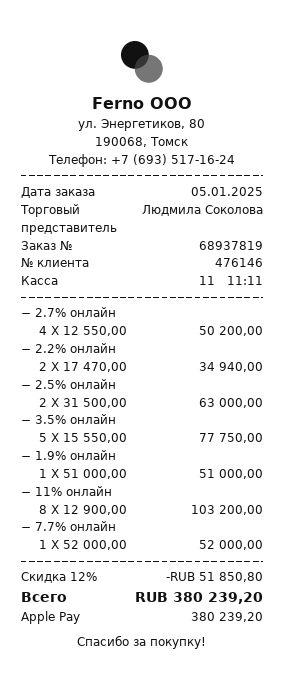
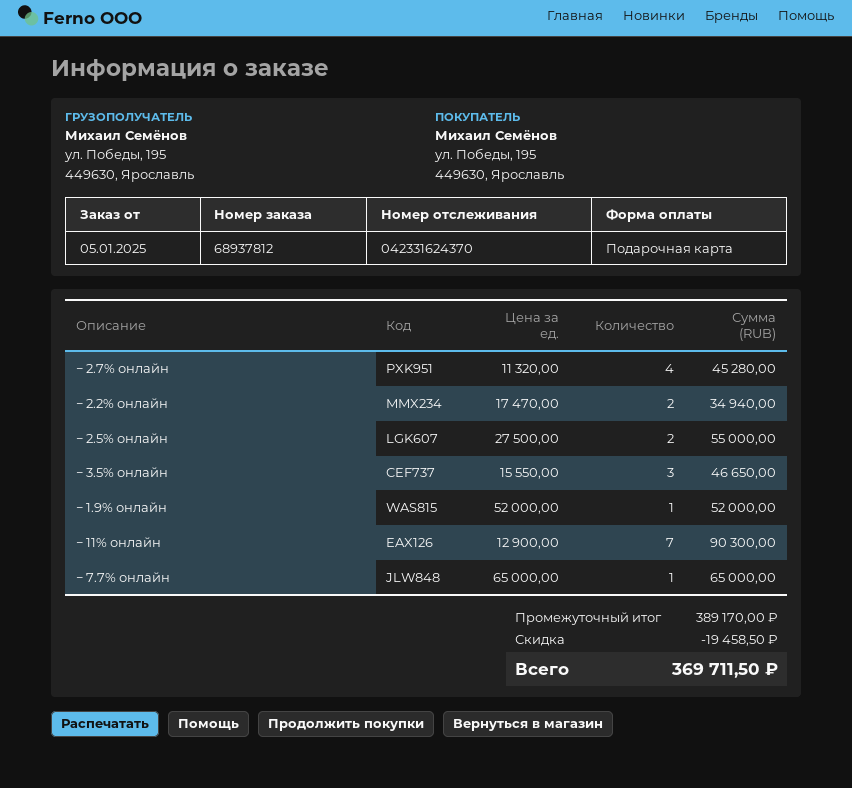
order number: 68937819 -> 68937812
payment method: Apple Pay -> gift card
− 2.7% онлайн: 4 x 12550.00 = 50200.00 -> 4 x 11320.00 = 45280.00
− 2.5% онлайн: 2 x 31500.00 = 63000.00 -> 2 x 27500.00 = 55000.00
− 3.5% онлайн: 5 x 15550.00 = 77750.00 -> 3 x 15550.00 = 46650.00
− 1.9% онлайн: 1 x 51000.00 = 51000.00 -> 1 x 52000.00 = 52000.00
− 11% онлайн: 8 x 12900.00 = 103200.00 -> 7 x 12900.00 = 90300.00
− 7.7% онлайн: 1 x 52000.00 = 52000.00 -> 1 x 65000.00 = 65000.00
discount: 51850.80 -> 19458.50
total: 380239.20 -> 369711.50

